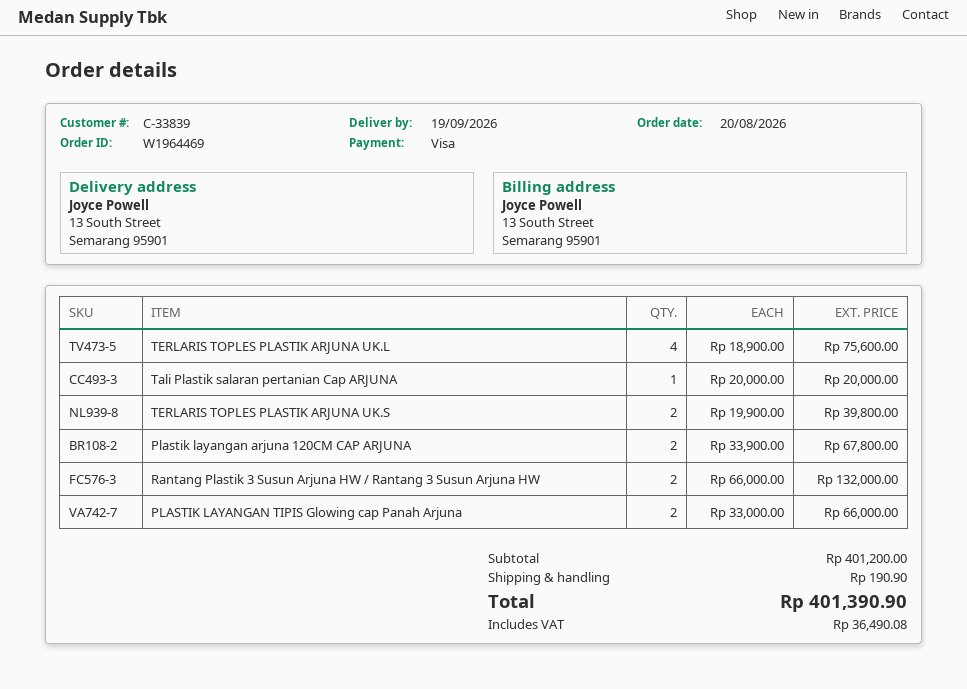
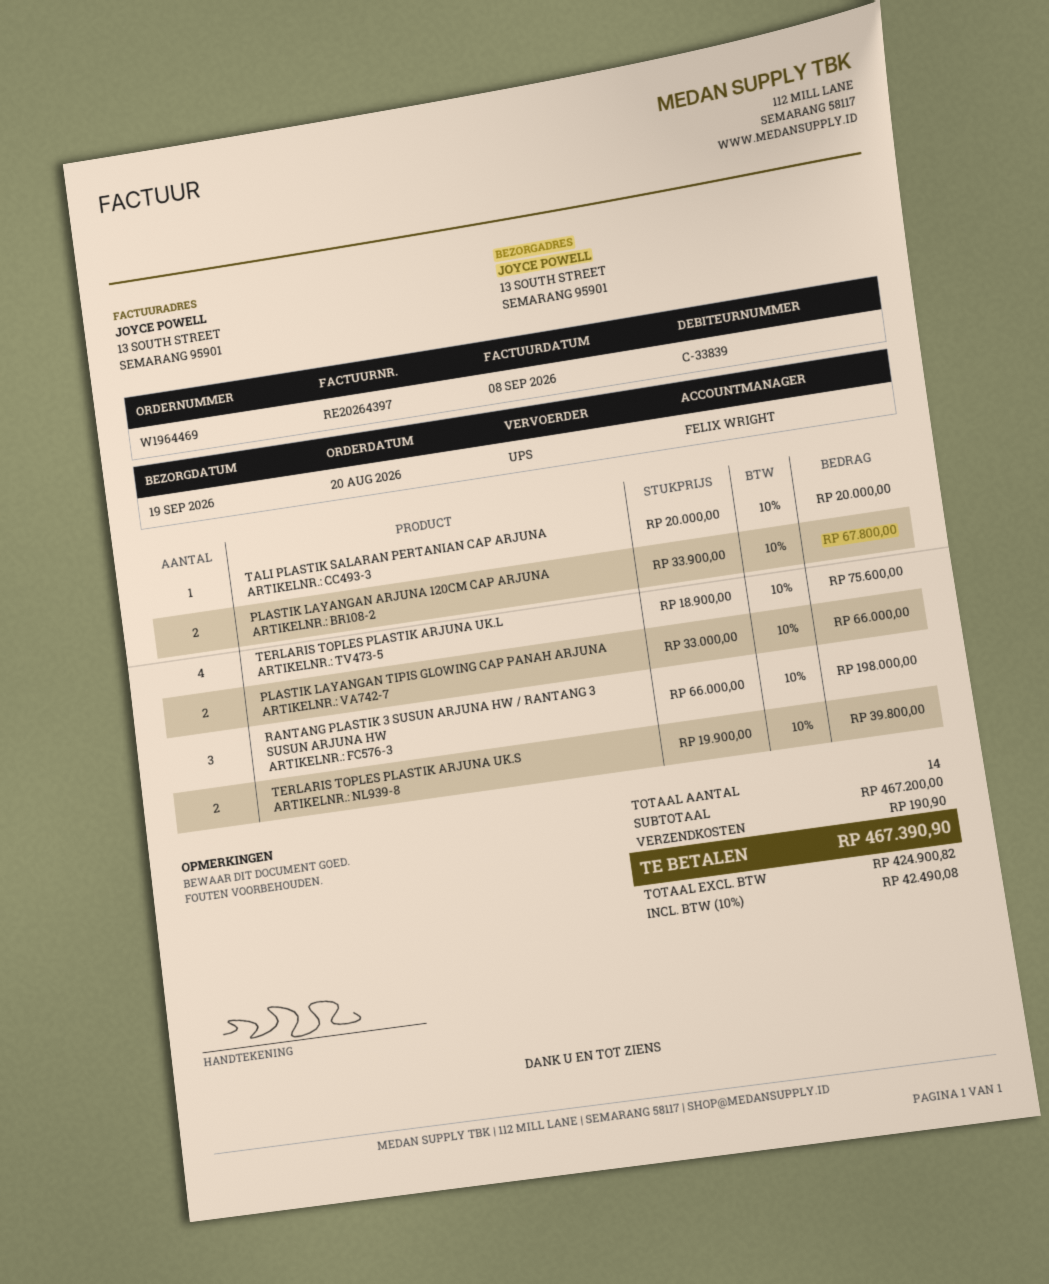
Rantang Plastik 3 Susun Arjuna HW / Rantang 3 Susun Arjuna HW: 2 x 66000.00 = 132000.00 -> 3 x 66000.00 = 198000.00
subtotal: 401200.00 -> 467200.00
tax: 36490.08 -> 42490.08
total: 401390.90 -> 467390.90

